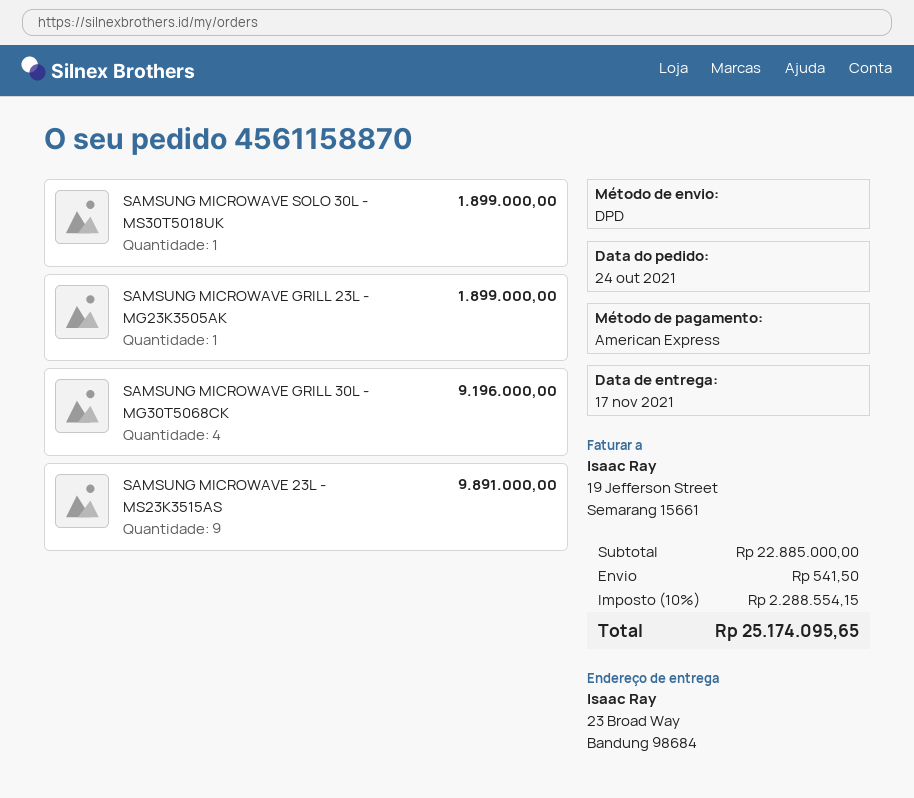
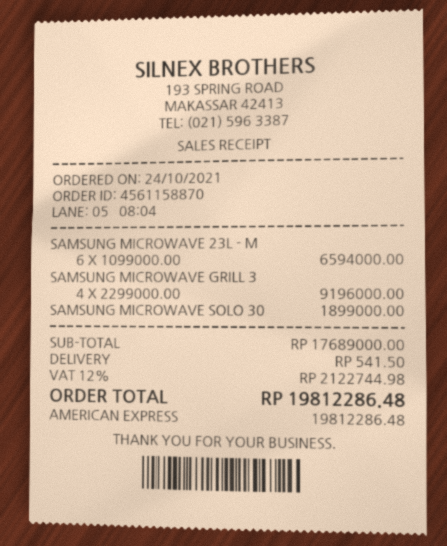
SAMSUNG MICROWAVE GRILL 23L - MG23K3505AK: 1 for 1899000.00 -> none
SAMSUNG MICROWAVE 23L - MS23K3515AS: 9 for 9891000.00 -> 6 for 6594000.00
subtotal: 22885000.00 -> 17689000.00
tax: 10% = 2288554.15 -> 12% = 2122744.98
total: 25174095.65 -> 19812286.48

